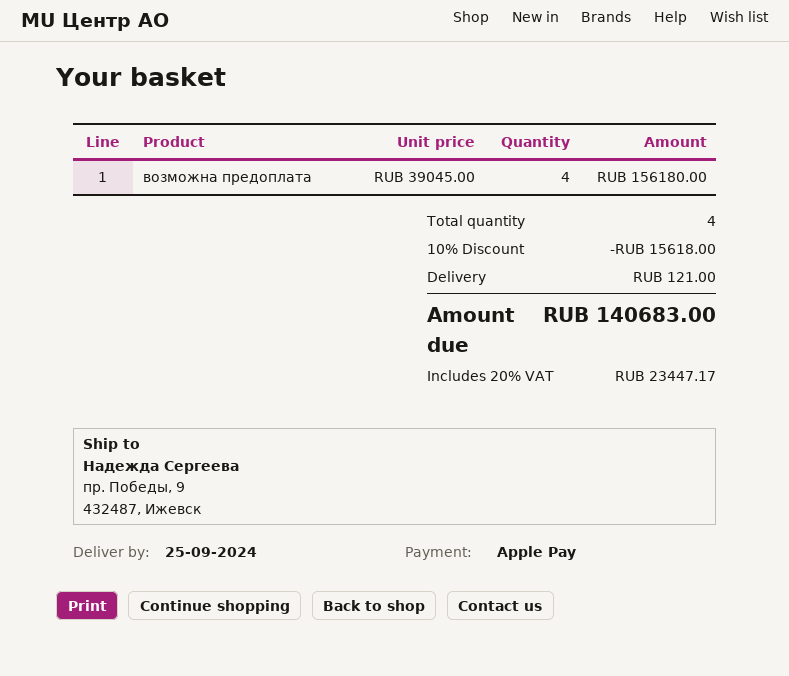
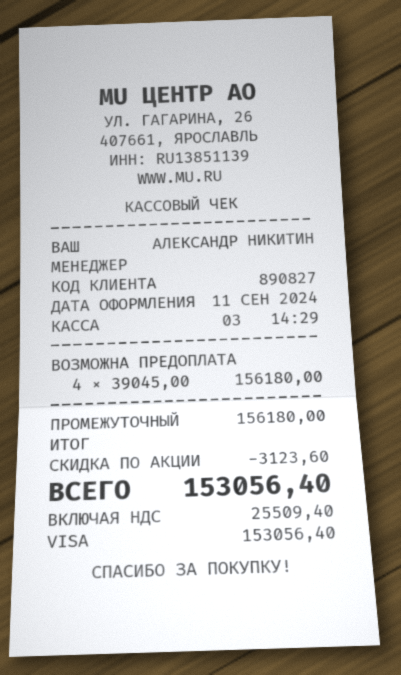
payment method: Apple Pay -> Visa
discount: 15618.00 -> 3123.60
shipping: 121.00 -> none
tax: 23447.17 -> 25509.40
total: 140683.00 -> 153056.40

